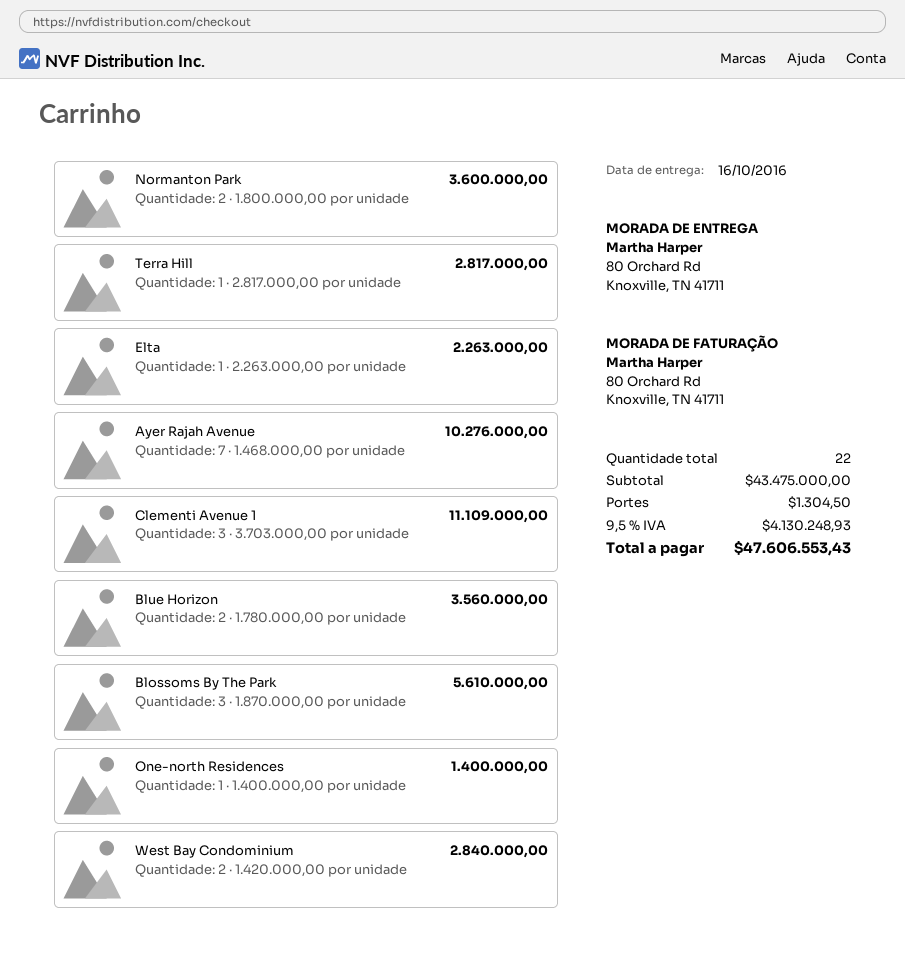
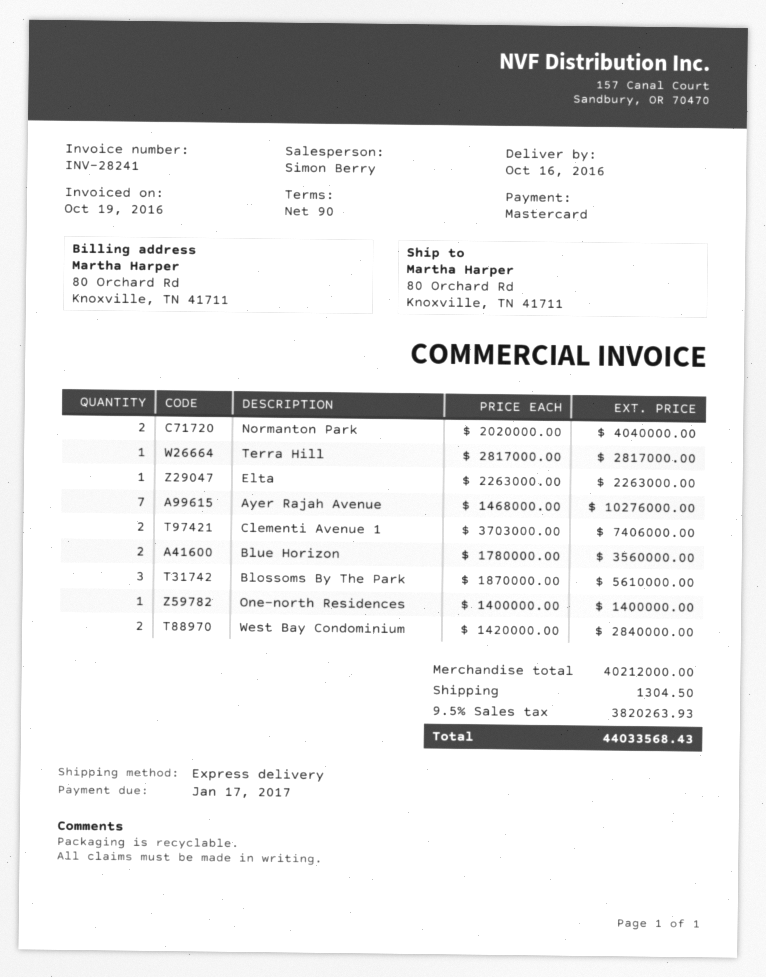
Normanton Park: 2 x 1800000.00 = 3600000.00 -> 2 x 2020000.00 = 4040000.00
Clementi Avenue 1: 3 x 3703000.00 = 11109000.00 -> 2 x 3703000.00 = 7406000.00
subtotal: 43475000.00 -> 40212000.00
tax: 9.5% = 4130248.93 -> 9.5% = 3820263.93
total: 47606553.43 -> 44033568.43

